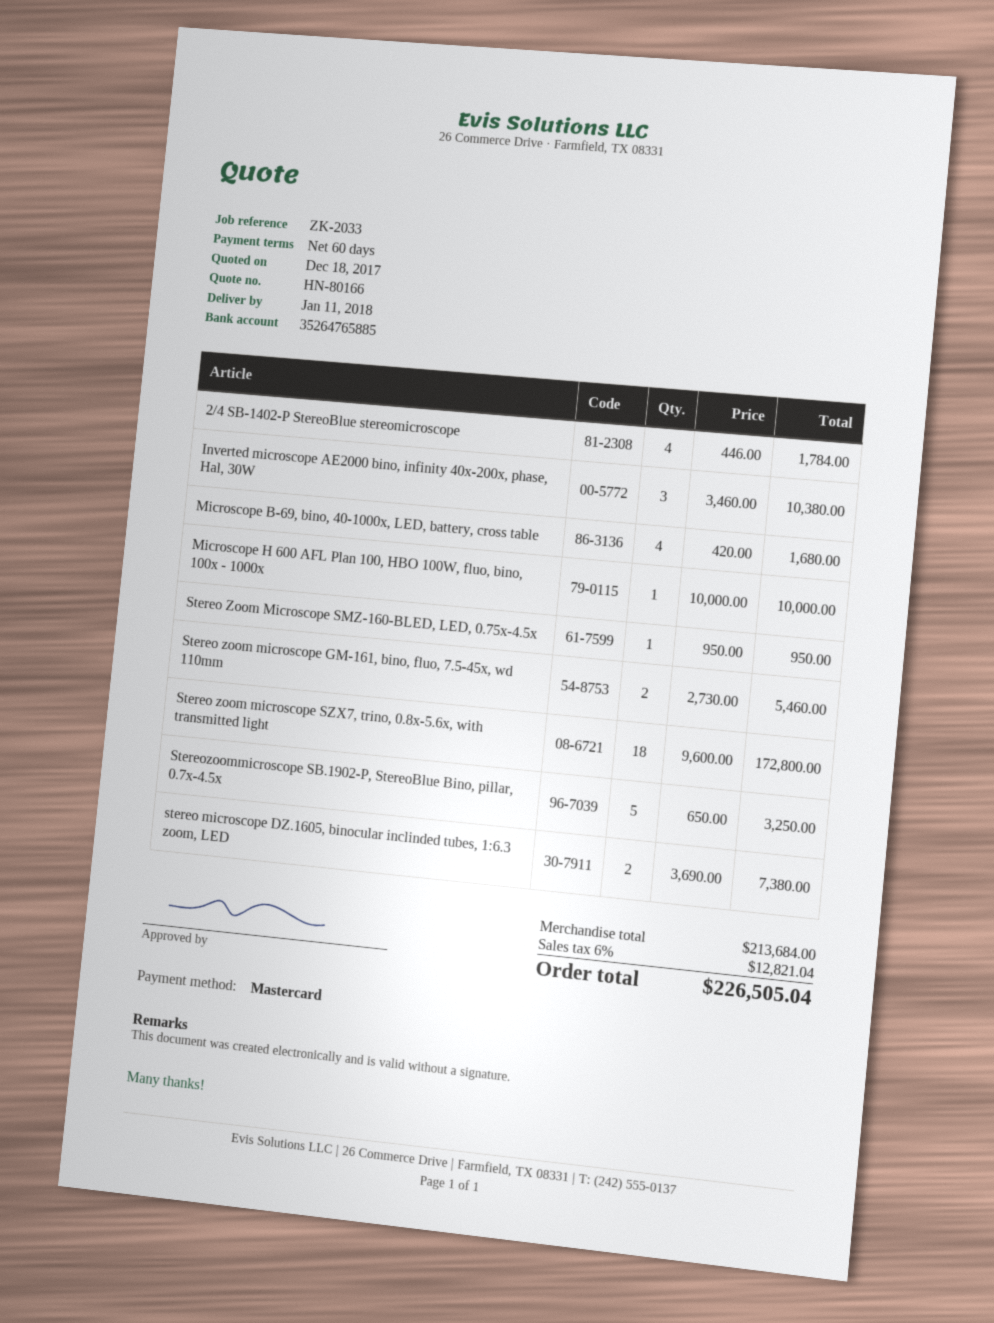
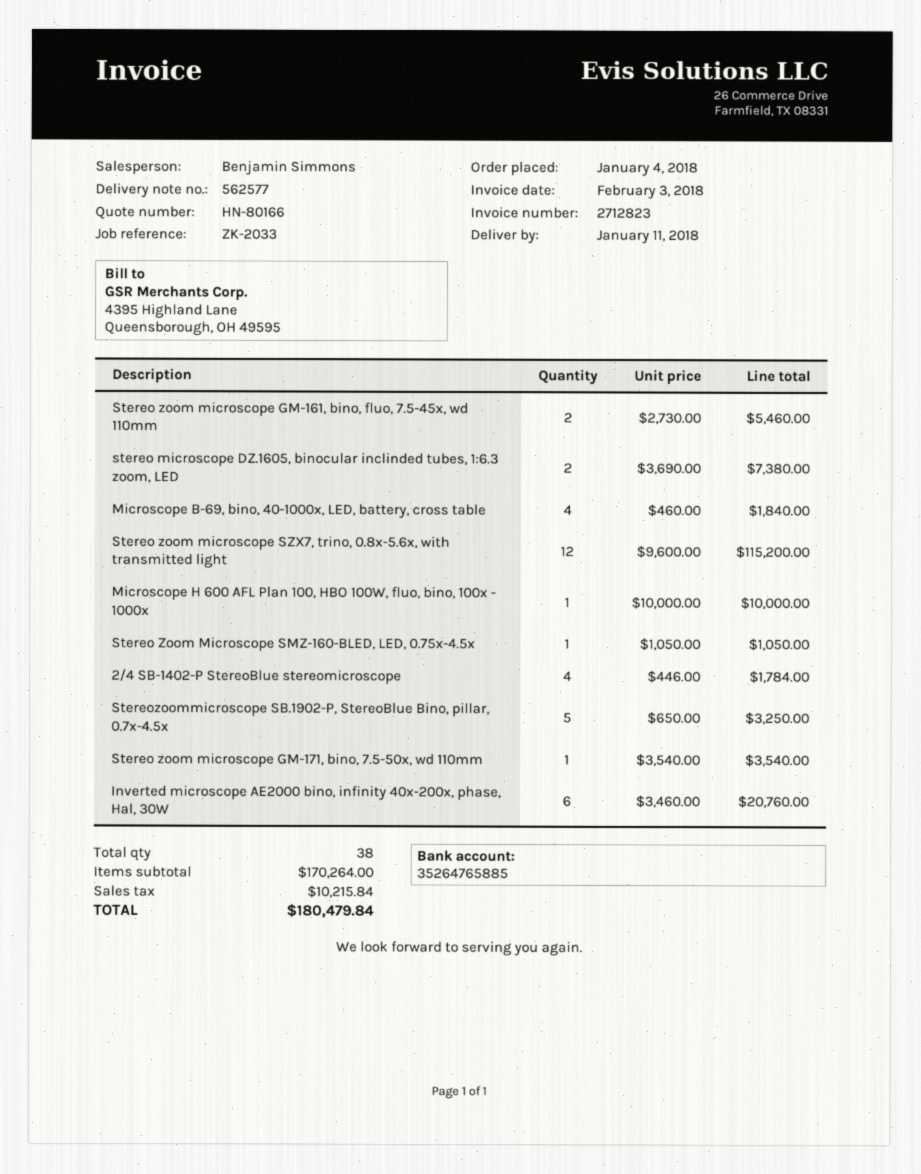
Inverted microscope AE2000 bino, infinity 40x-200x, phase, Hal, 30W: 3 x 3460.00 = 10380.00 -> 6 x 3460.00 = 20760.00
Microscope B-69, bino, 40-1000x, LED, battery, cross table: 4 x 420.00 = 1680.00 -> 4 x 460.00 = 1840.00
Stereo Zoom Microscope SMZ-160-BLED, LED, 0.75x-4.5x: 1 x 950.00 = 950.00 -> 1 x 1050.00 = 1050.00
Stereo zoom microscope SZX7, trino, 0.8x-5.6x, with transmitted light: 18 x 9600.00 = 172800.00 -> 12 x 9600.00 = 115200.00
Stereo zoom microscope GM-171, bino, 7.5-50x, wd 110mm: none -> 1 x 3540.00 = 3540.00
subtotal: 213684.00 -> 170264.00
tax: 12821.04 -> 10215.84
total: 226505.04 -> 180479.84

